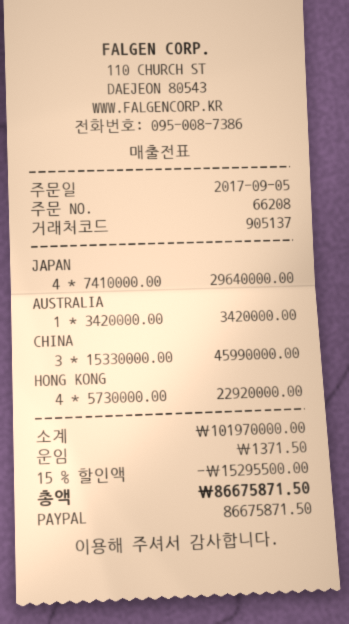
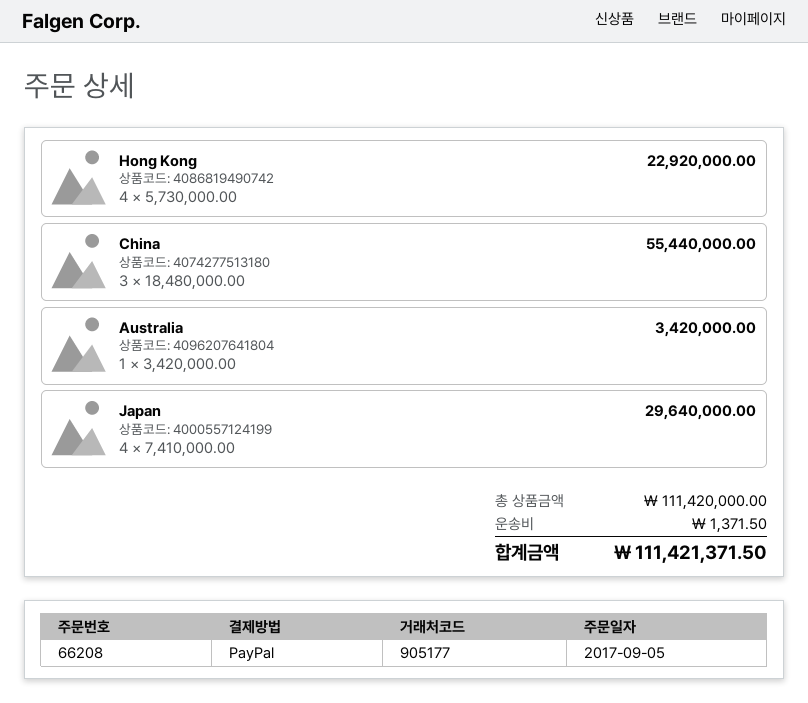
customer number: 905137 -> 905177
CHINA: 3 x 15330000.00 = 45990000.00 -> 3 x 18480000.00 = 55440000.00
subtotal: 101970000.00 -> 111420000.00
discount: 15% = 15295500.00 -> none
total: 86675871.50 -> 111421371.50

